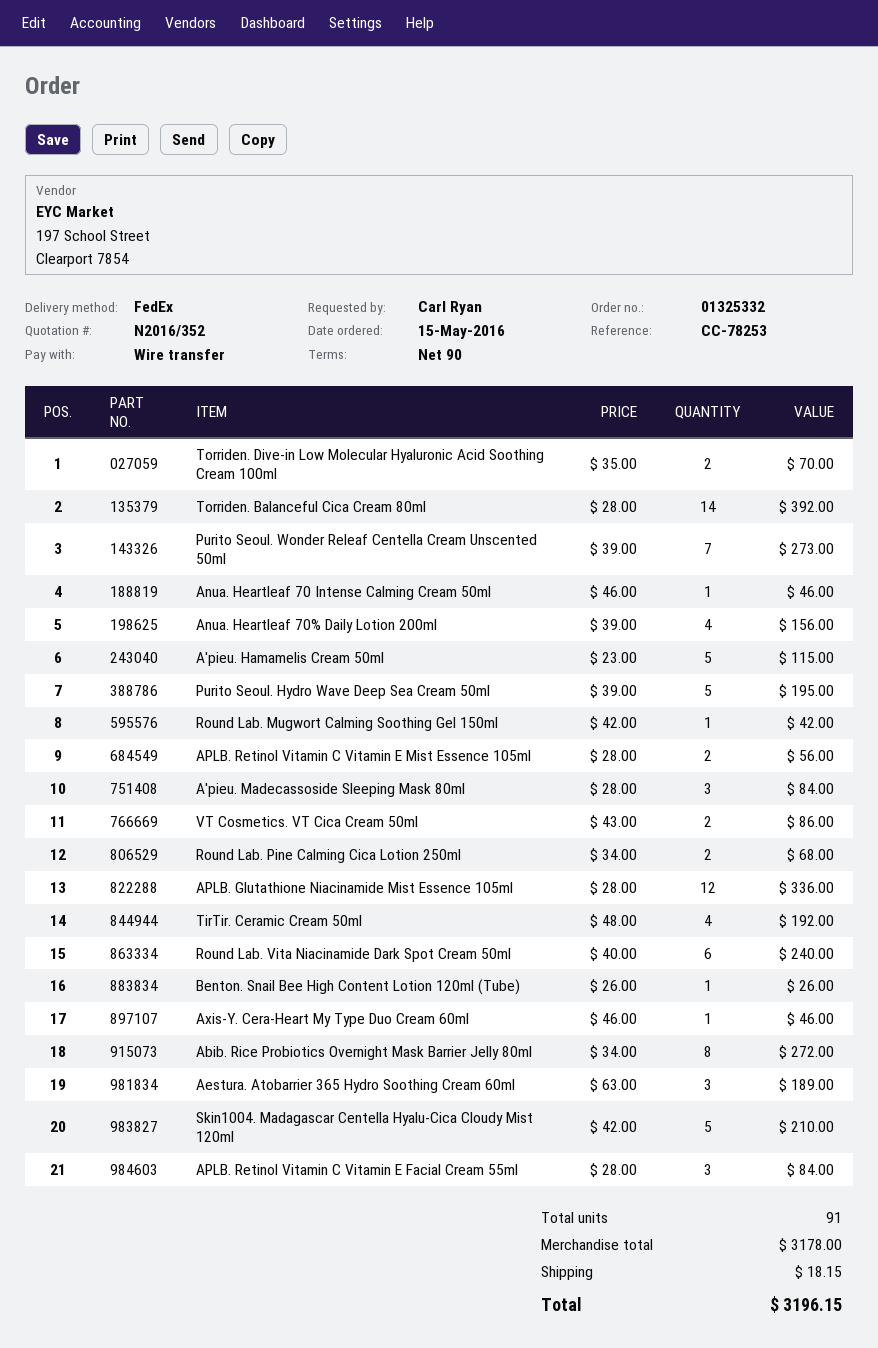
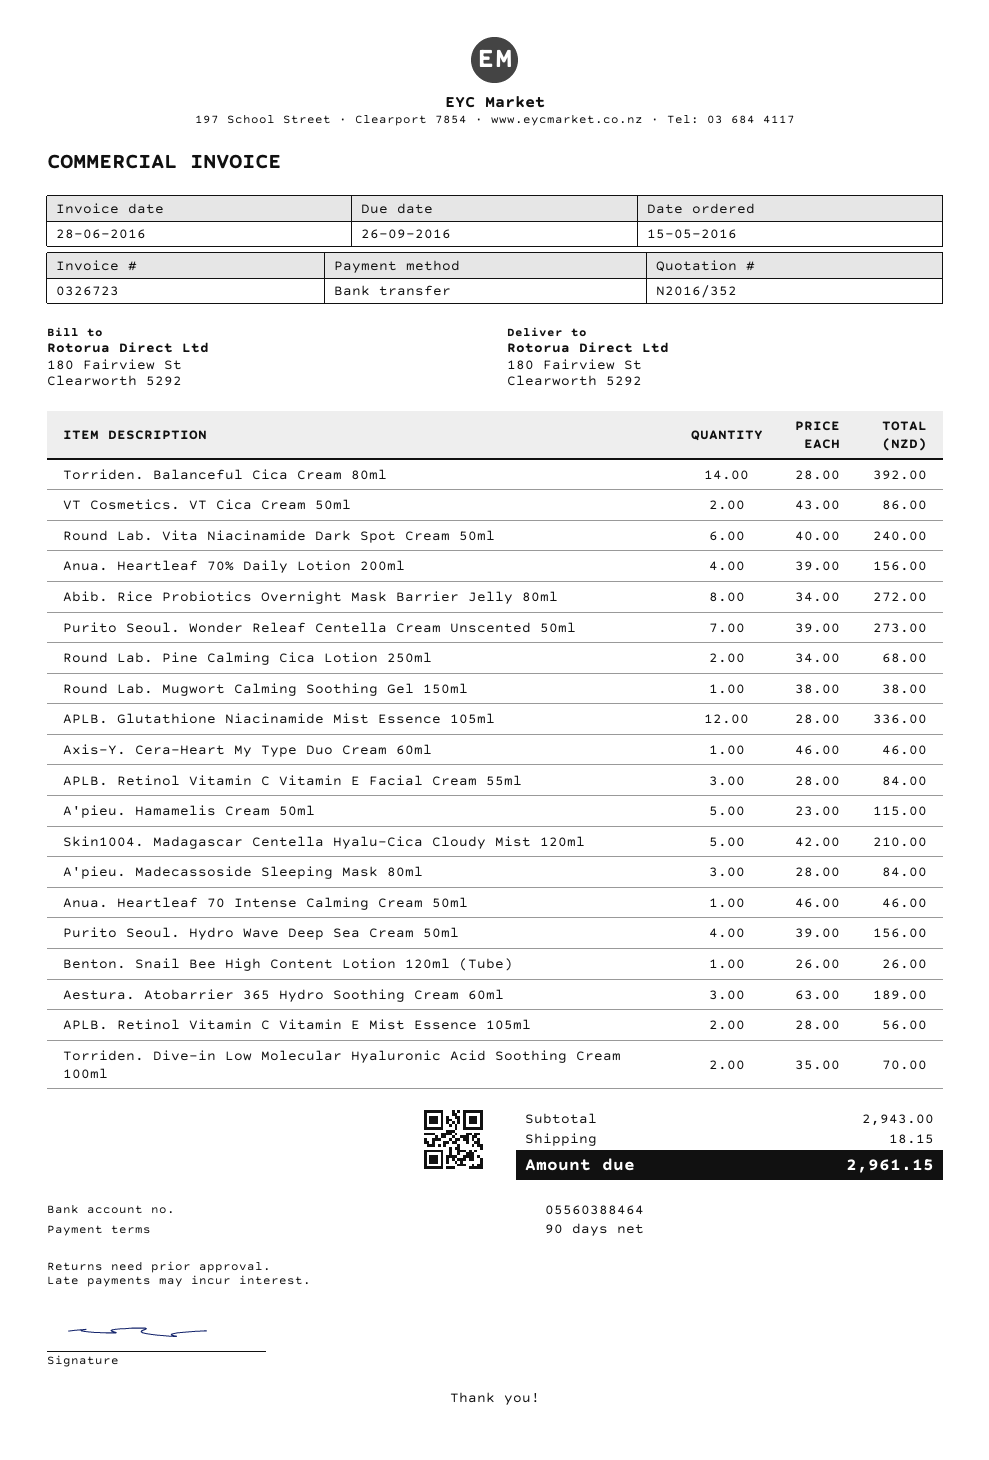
Purito Seoul. Hydro Wave Deep Sea Cream 50ml: 5 x 39.00 = 195.00 -> 4 x 39.00 = 156.00
Round Lab. Mugwort Calming Soothing Gel 150ml: 1 x 42.00 = 42.00 -> 1 x 38.00 = 38.00
TirTir. Ceramic Cream 50ml: 4 x 48.00 = 192.00 -> none
subtotal: 3178.00 -> 2943.00
total: 3196.15 -> 2961.15

